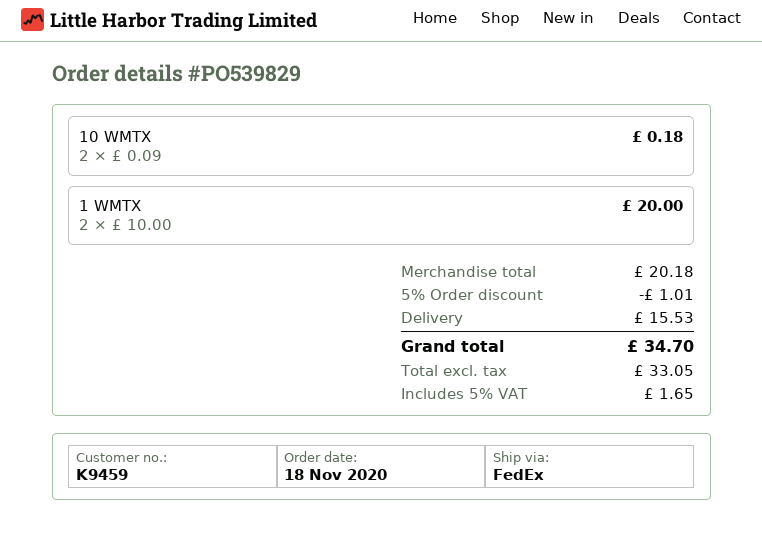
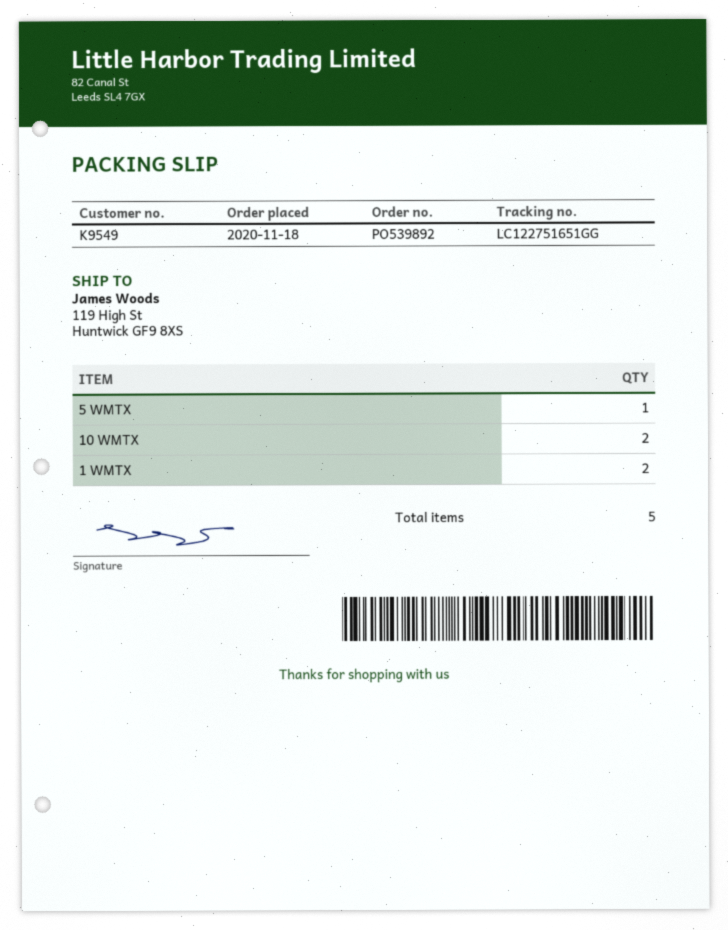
order number: PO539829 -> PO539892
customer number: K9459 -> K9549
5 WMTX: none -> 1

